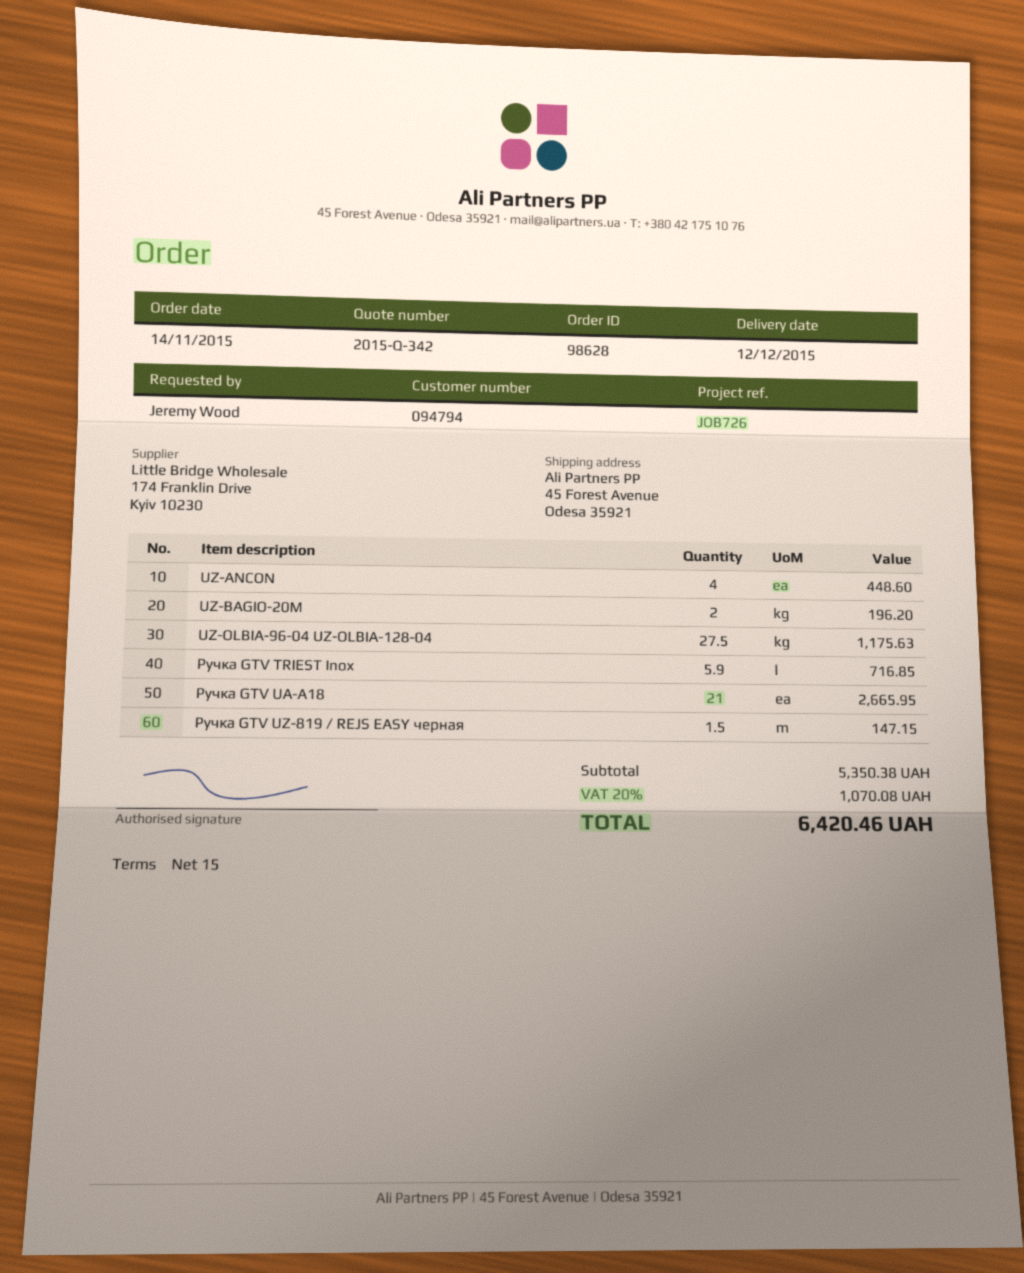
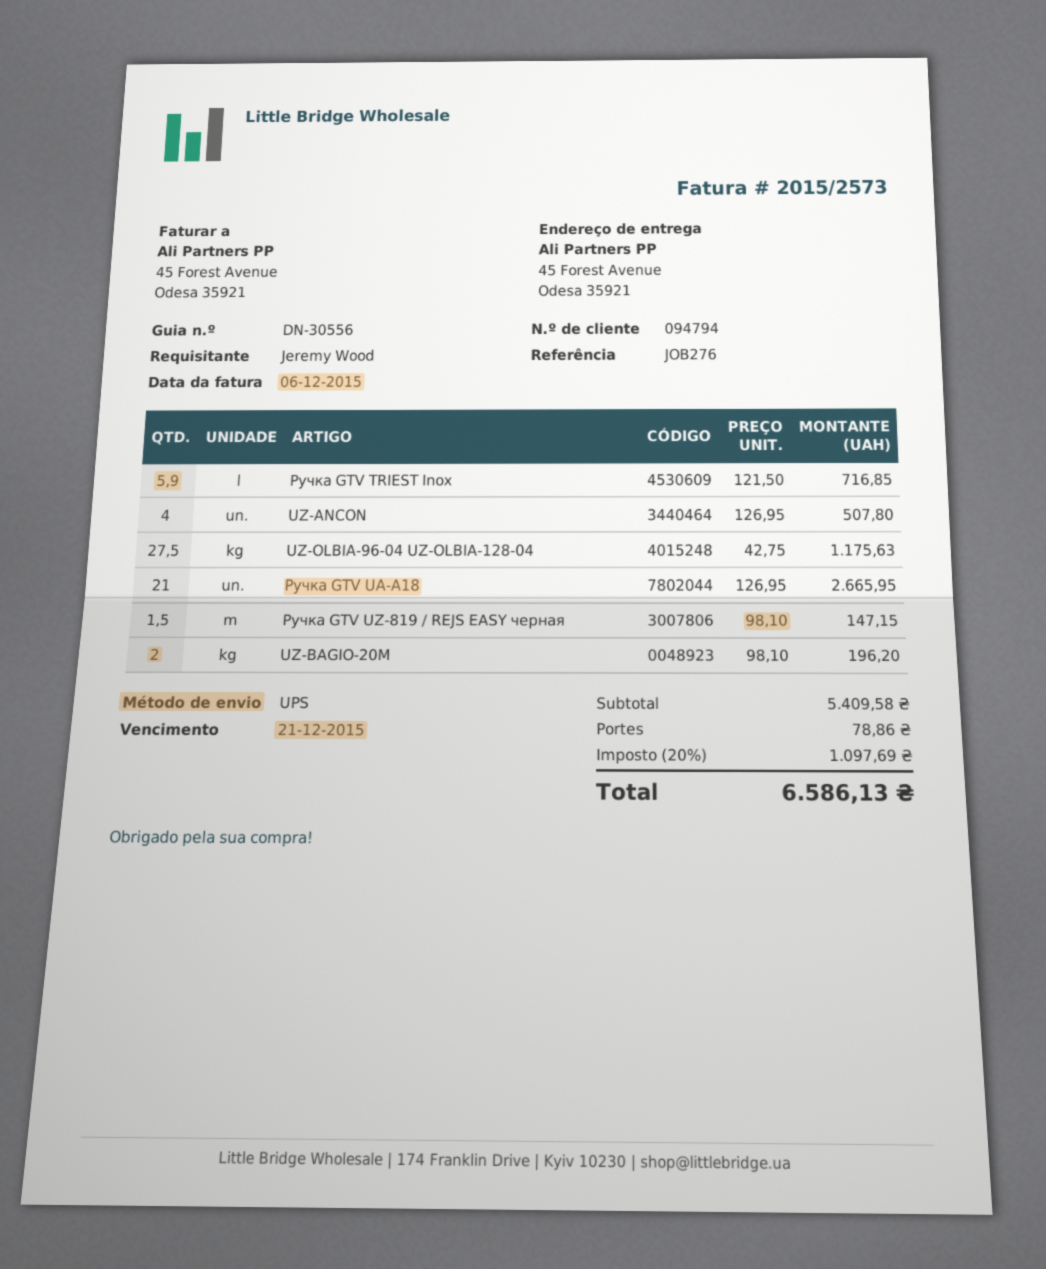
reference: JOB726 -> JOB276
UZ-ANCON: 4 for 448.60 -> 4 for 507.80
subtotal: 5350.38 -> 5409.58
shipping: none -> 78.86
tax: 20% = 1070.08 -> 20% = 1097.69
total: 6420.46 -> 6586.13

